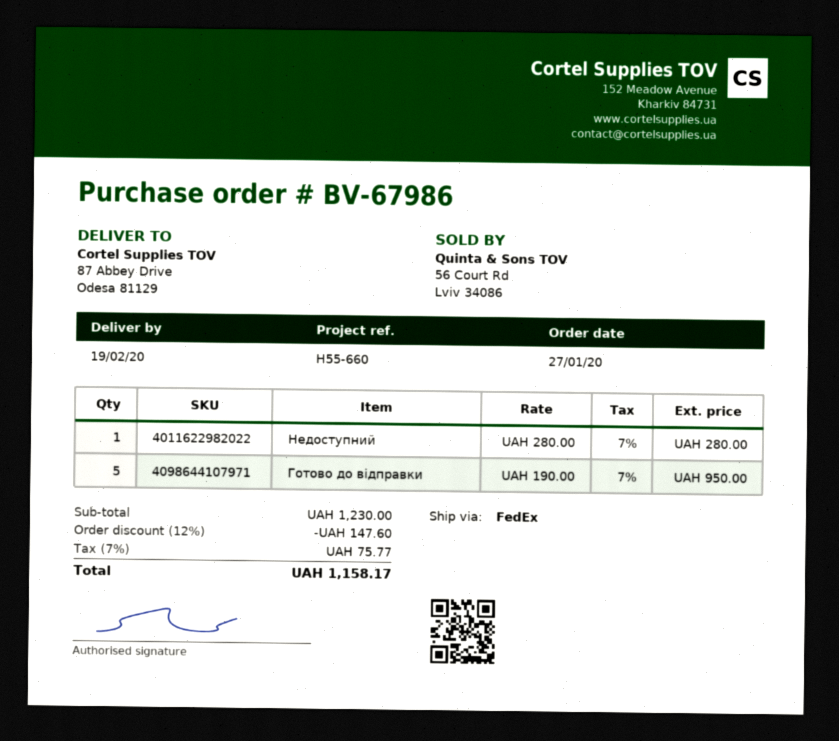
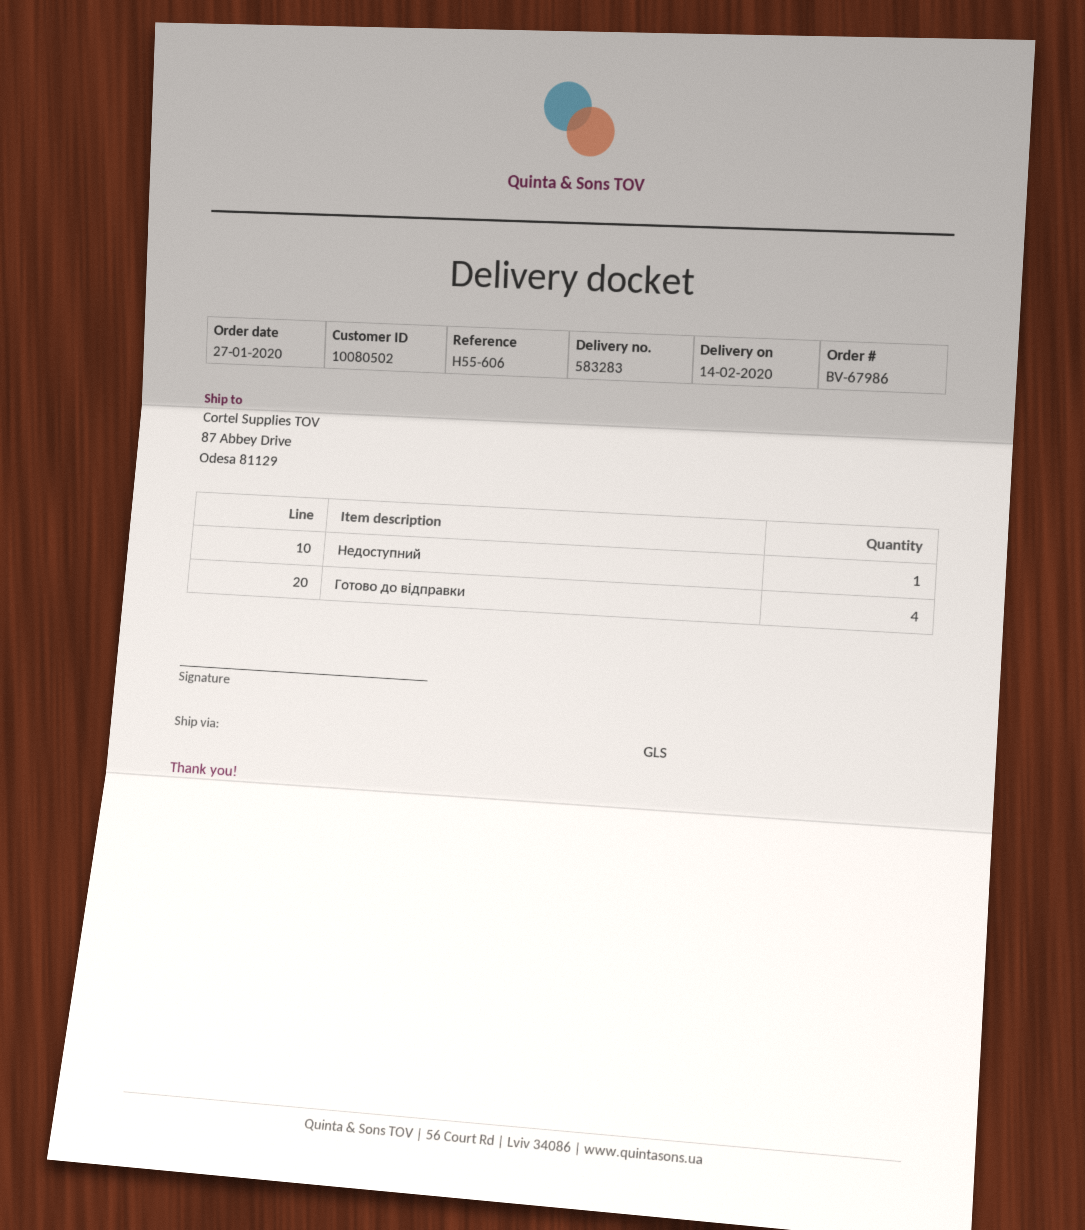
delivery date: 2020-02-19 -> 2020-02-14
reference: H55-660 -> H55-606
shipping method: FedEx -> GLS
Готово до відправки: 5 -> 4

